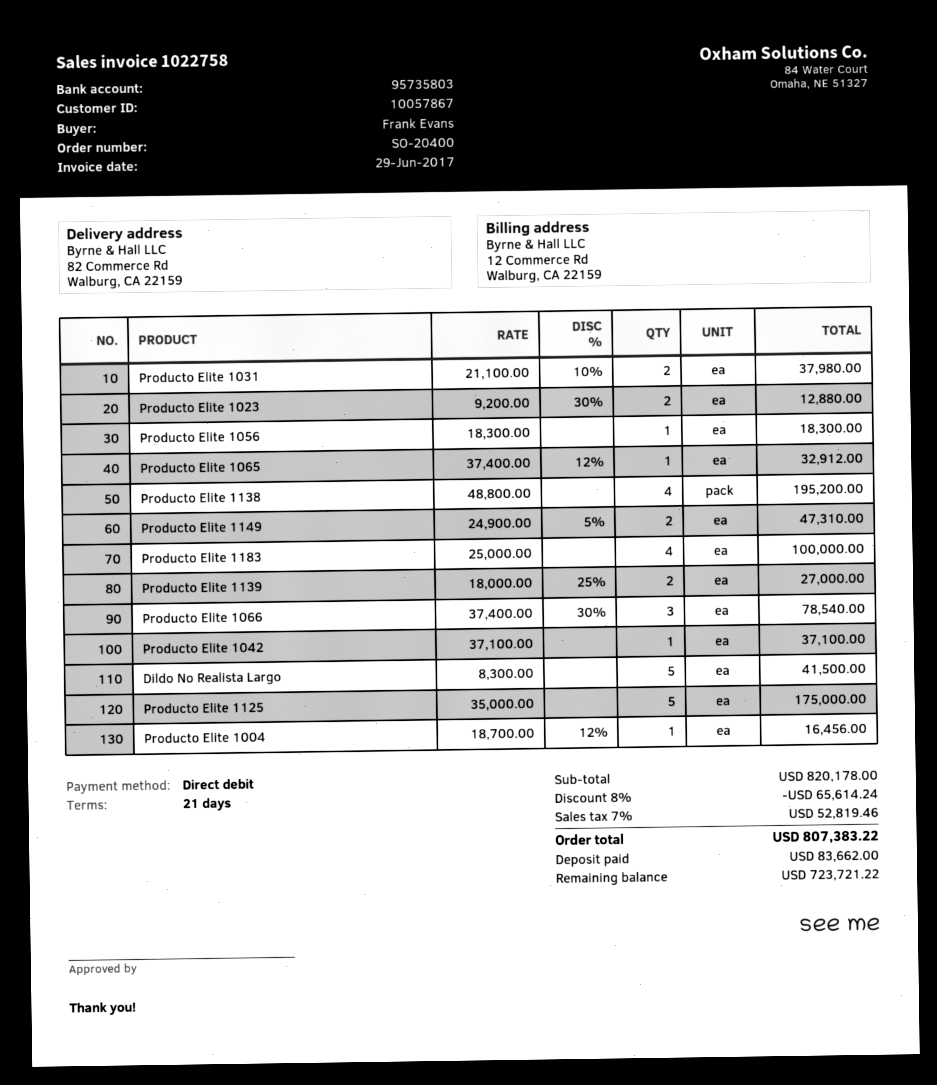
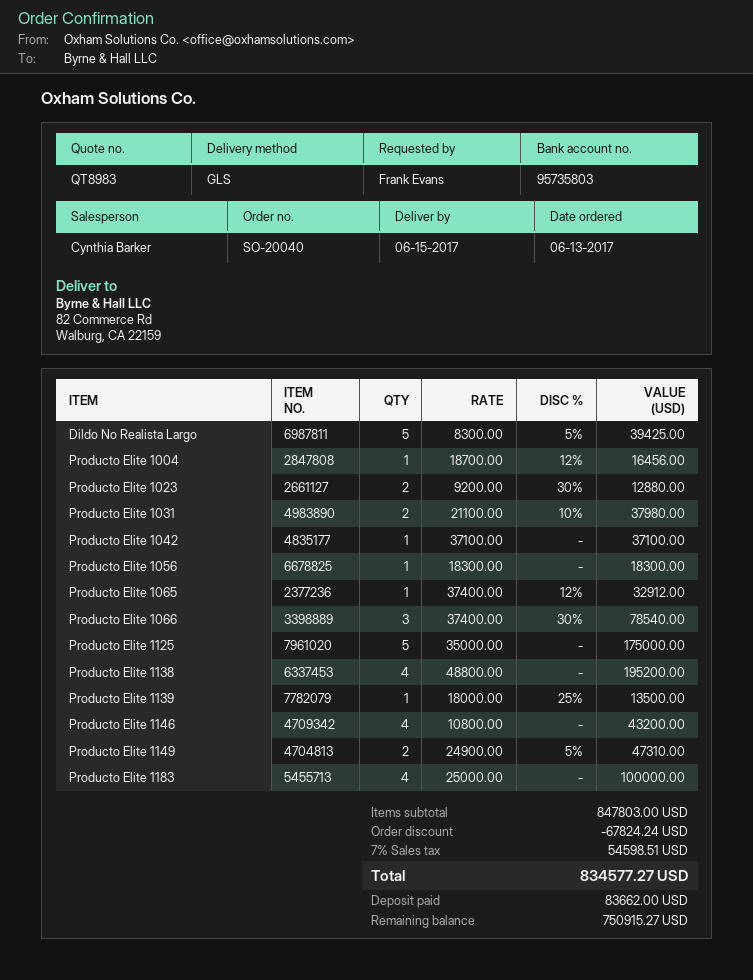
order number: SO-20400 -> SO-20040
Producto Elite 1139: 2 x 18000.00 - 25% = 27000.00 -> 1 x 18000.00 - 25% = 13500.00
Dildo No Realista Largo: 5 x 8300.00 = 41500.00 -> 5 x 8300.00 - 5% = 39425.00
Producto Elite 1146: none -> 4 x 10800.00 = 43200.00
subtotal: 820178.00 -> 847803.00
discount: 65614.24 -> 67824.24
tax: 7% = 52819.46 -> 7% = 54598.51
total: 807383.22 -> 834577.27
balance: 723721.22 -> 750915.27

